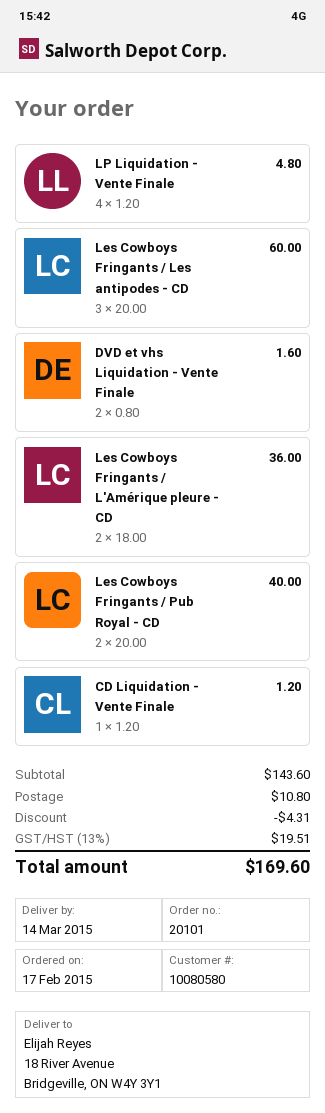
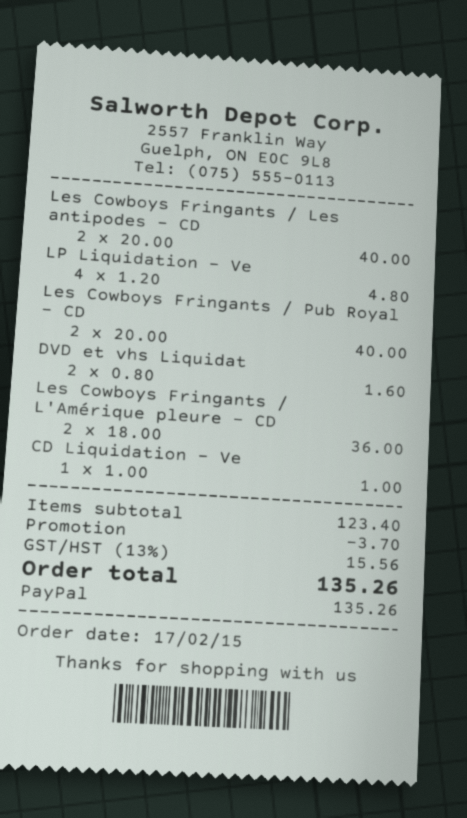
Les Cowboys Fringants / Les antipodes - CD: 3 x 20.00 = 60.00 -> 2 x 20.00 = 40.00
CD Liquidation - Vente Finale: 1 x 1.20 = 1.20 -> 1 x 1.00 = 1.00
subtotal: 143.60 -> 123.40
discount: 4.31 -> 3.70
shipping: 10.80 -> none
tax: 13% = 19.51 -> 13% = 15.56
total: 169.60 -> 135.26

